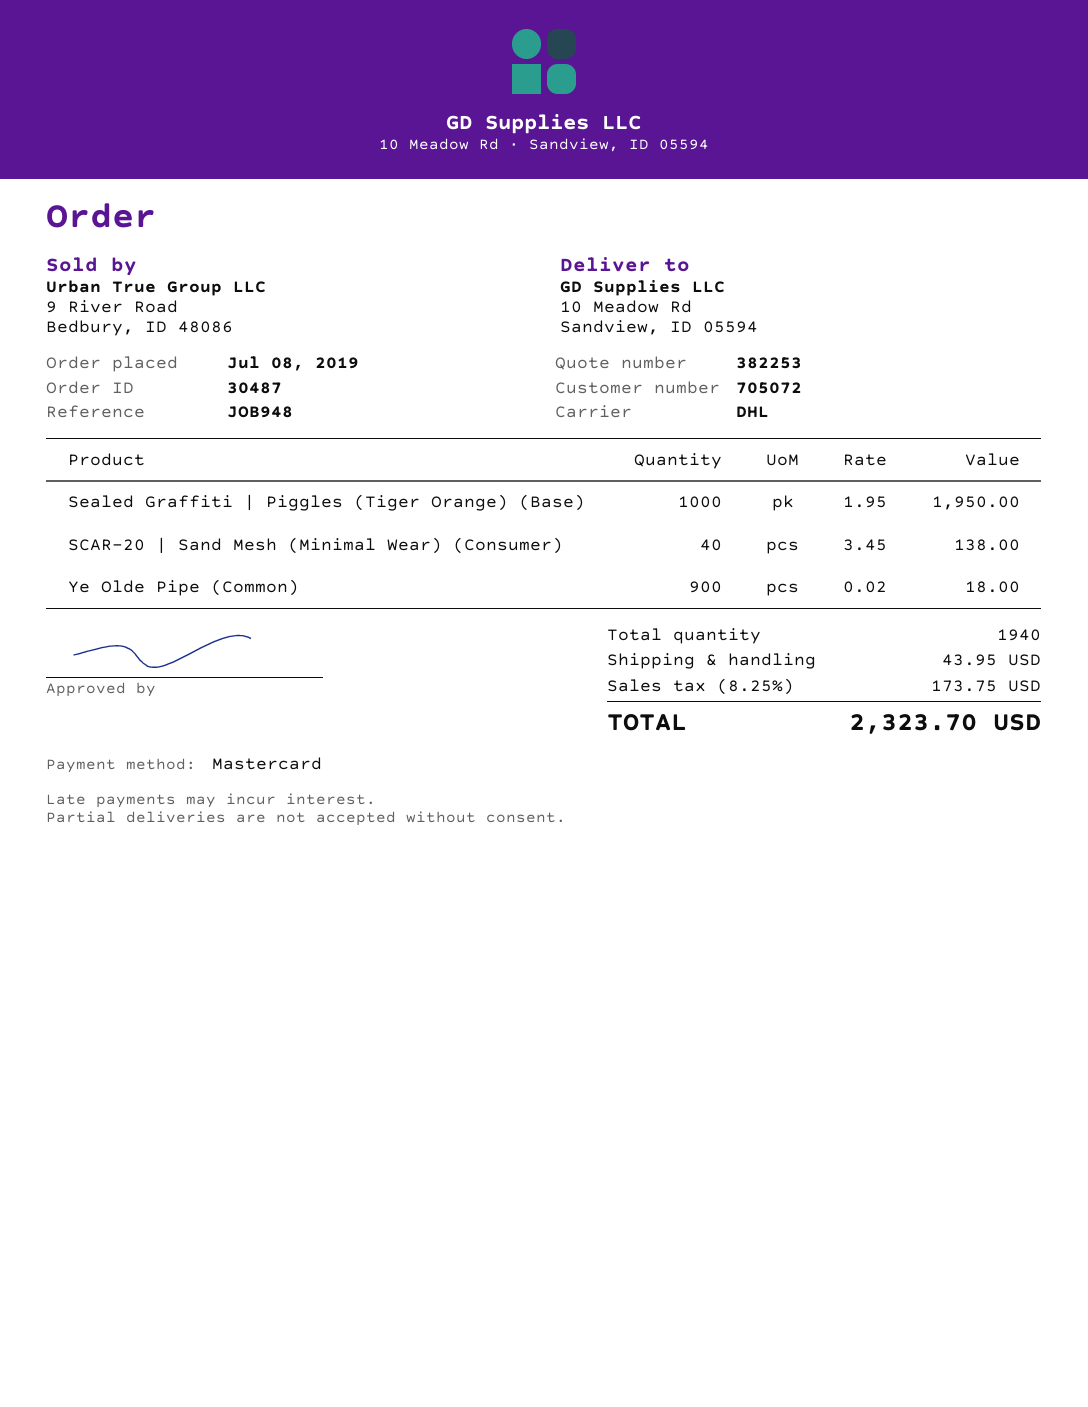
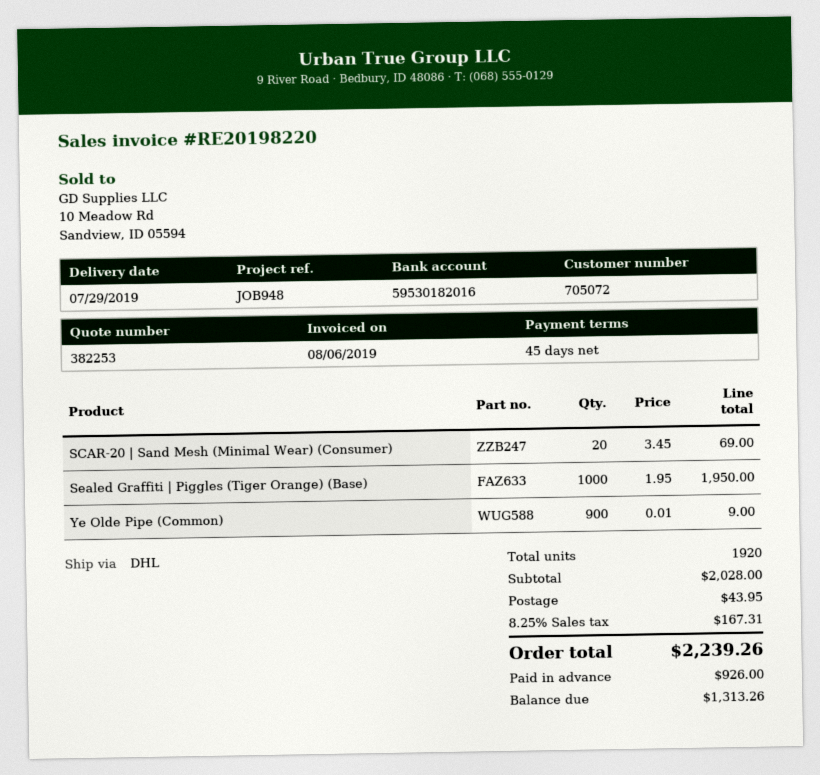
SCAR-20 | Sand Mesh (Minimal Wear) (Consumer): 40 x 3.45 = 138.00 -> 20 x 3.45 = 69.00
Ye Olde Pipe (Common): 900 x 0.02 = 18.00 -> 900 x 0.01 = 9.00
total quantity: 1940 -> 1920
tax: 8.25% = 173.75 -> 8.25% = 167.31
total: 2323.70 -> 2239.26

